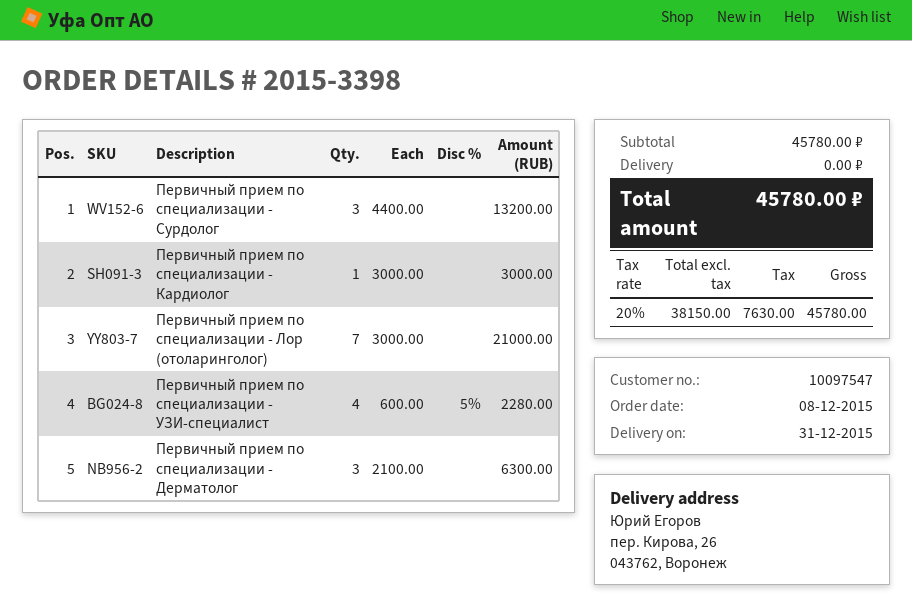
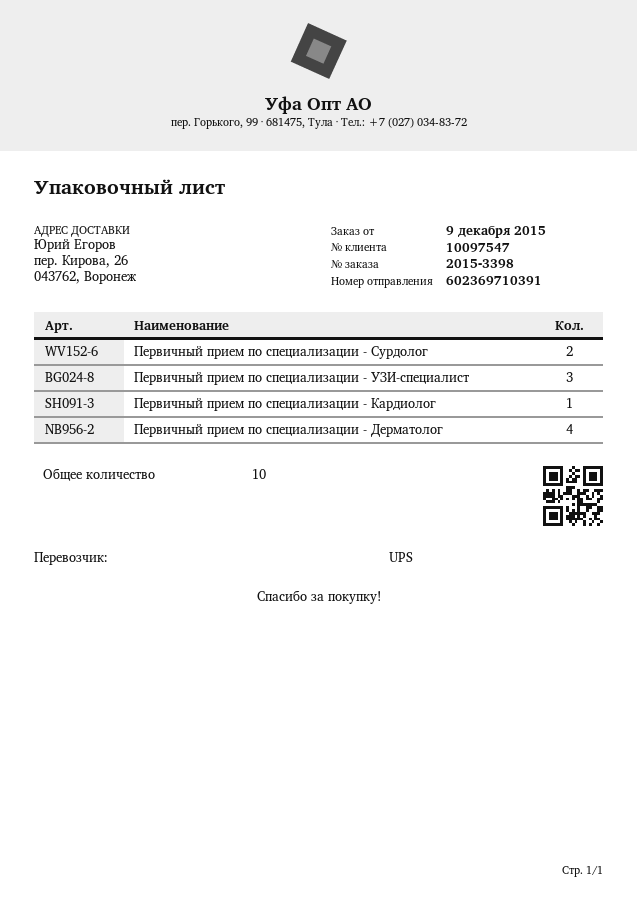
order date: 2015-12-08 -> 2015-12-09
Первичный прием по специализации - Сурдолог: 3 -> 2
Первичный прием по специализации - Лор (отоларинголог): 7 -> none
Первичный прием по специализации - УЗИ-специалист: 4 -> 3
Первичный прием по специализации - Дерматолог: 3 -> 4

